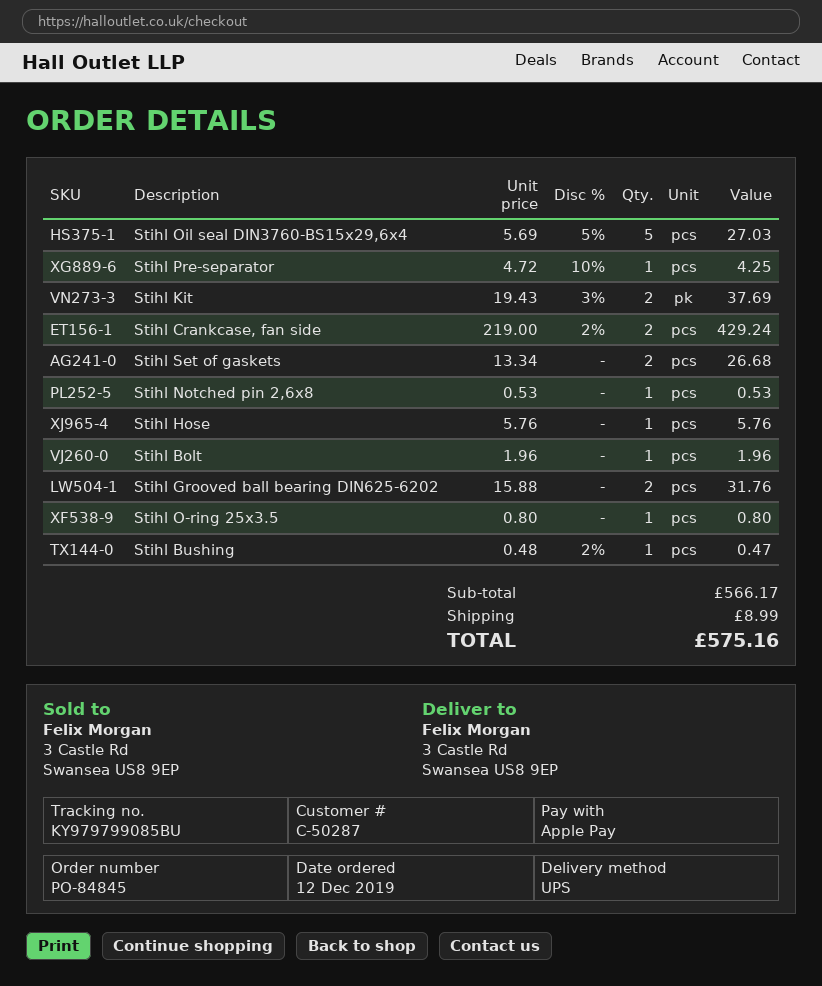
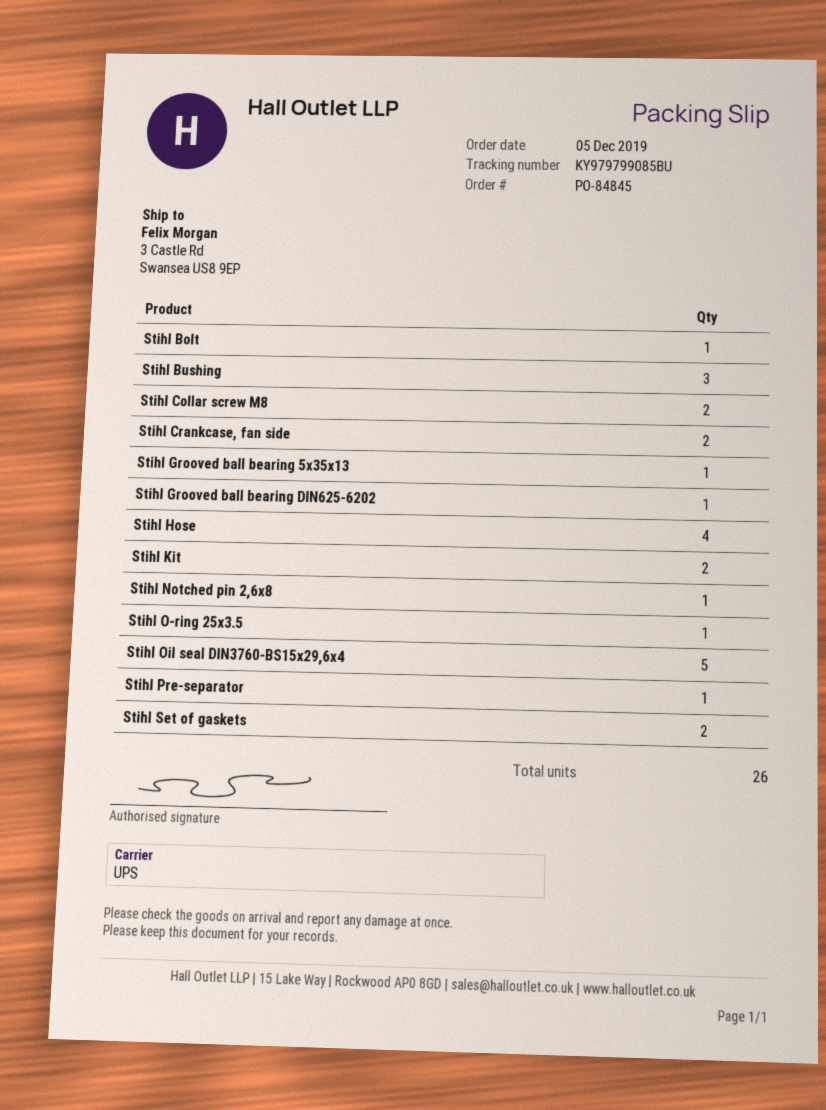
order date: 2019-12-12 -> 2019-12-05
Stihl Hose: 1 -> 4
Stihl Grooved ball bearing DIN625-6202: 2 -> 1
Stihl Bushing: 1 -> 3
Stihl Collar screw M8: none -> 2
Stihl Grooved ball bearing 5x35x13: none -> 1

